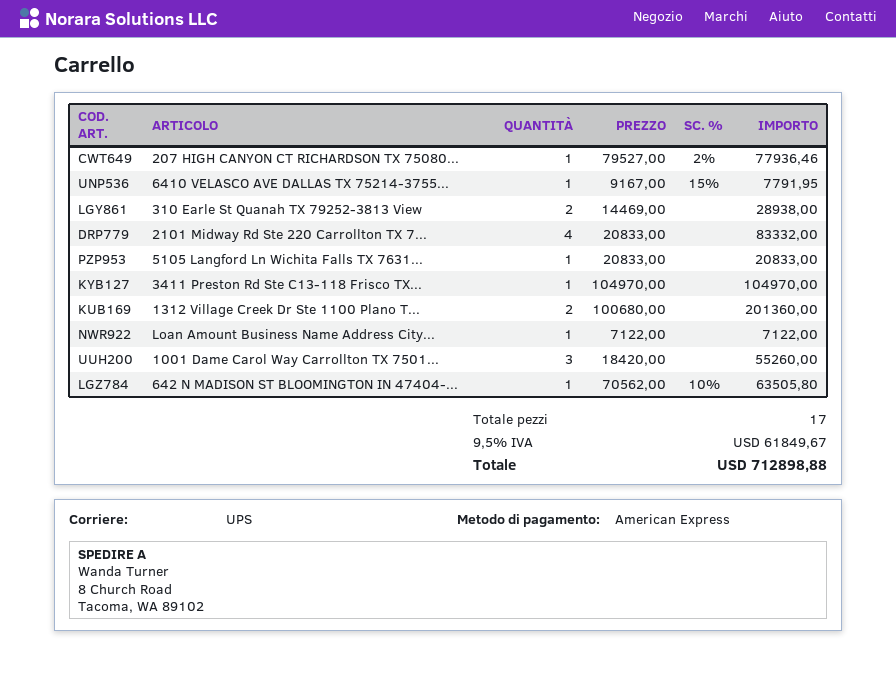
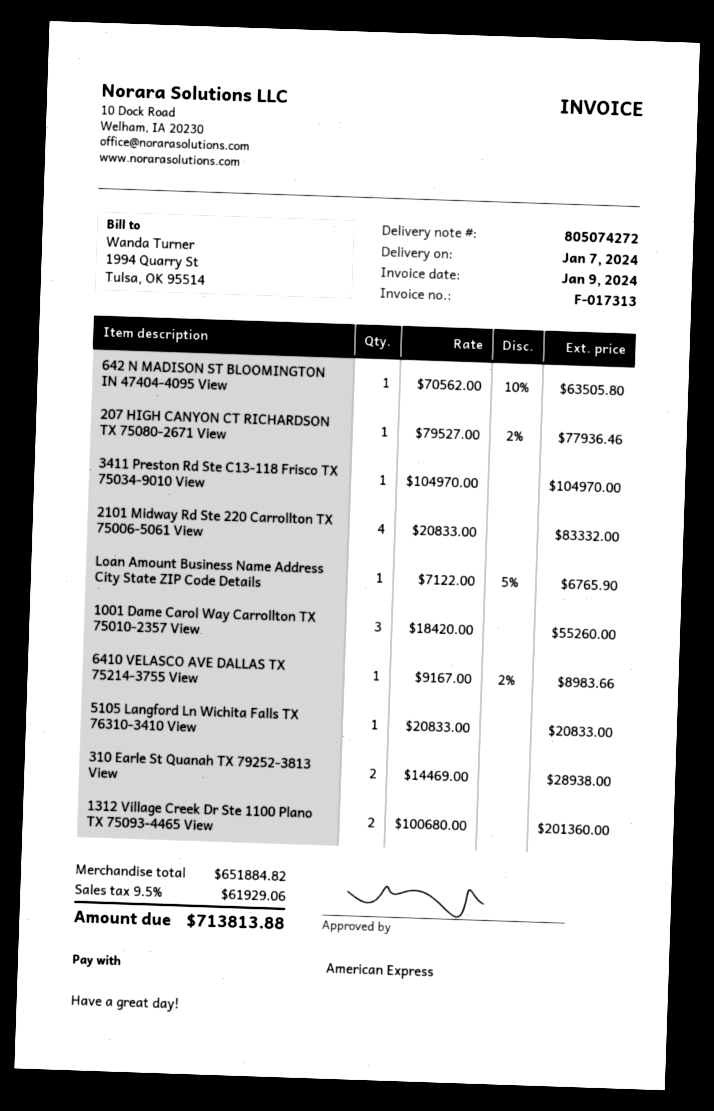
6410 VELASCO AVE DALLAS TX 75214-3755...: 1 x 9167.00 - 15% = 7791.95 -> 1 x 9167.00 - 2% = 8983.66
Loan Amount Business Name Address City...: 1 x 7122.00 = 7122.00 -> 1 x 7122.00 - 5% = 6765.90
tax: 9.5% = 61849.67 -> 9.5% = 61929.06
total: 712898.88 -> 713813.88

